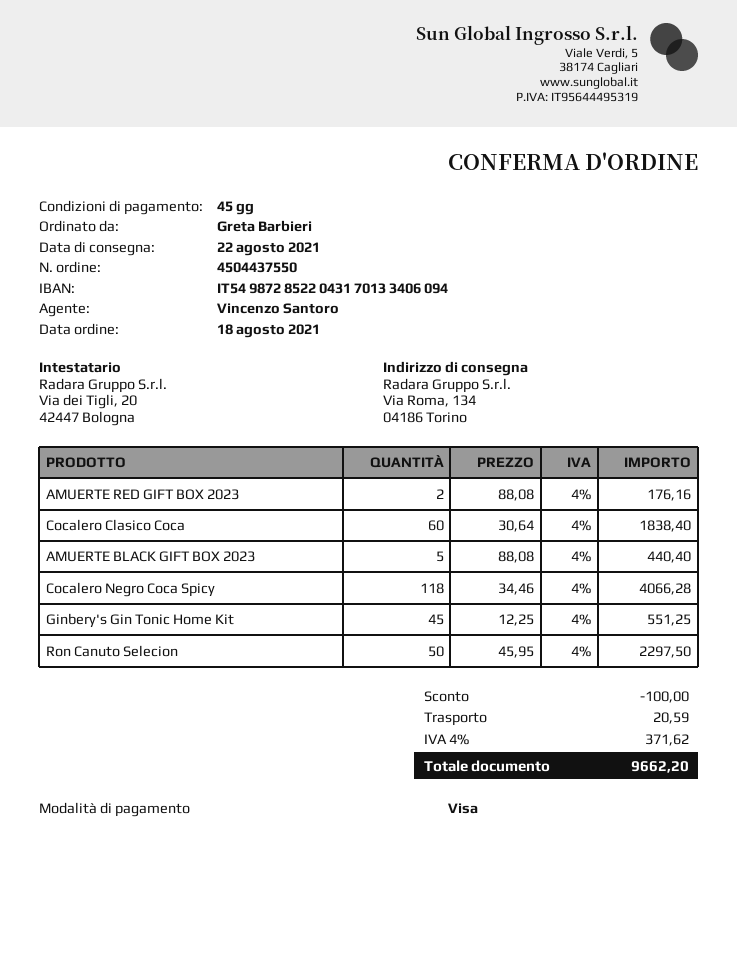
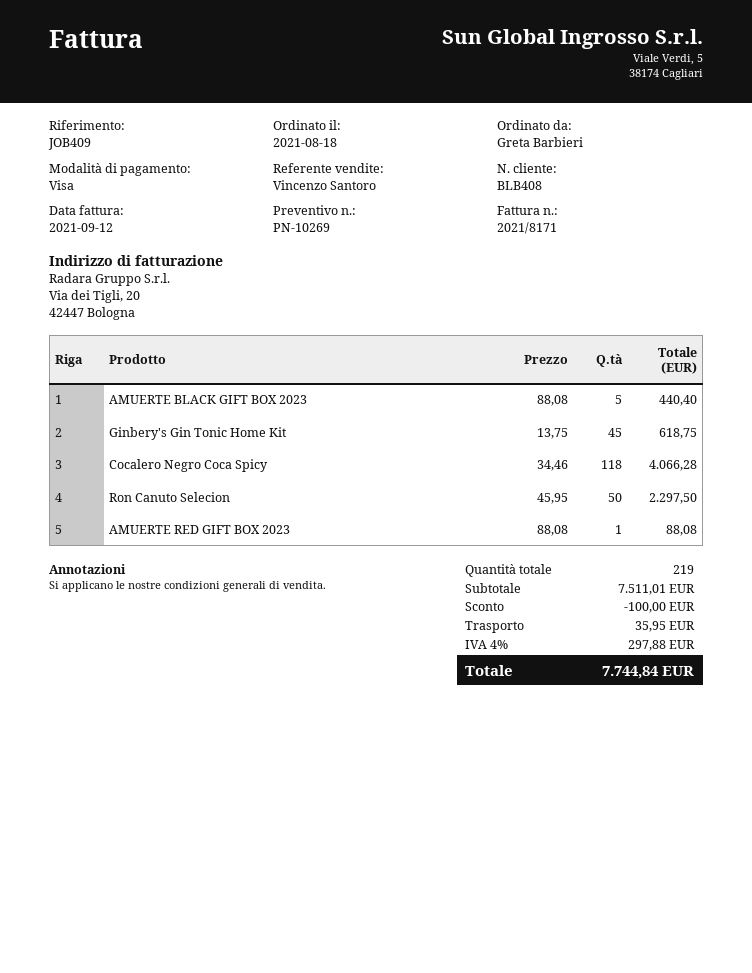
AMUERTE RED GIFT BOX 2023: 2 x 88.08 = 176.16 -> 1 x 88.08 = 88.08
Cocalero Clasico Coca: 60 x 30.64 = 1838.40 -> none
Ginbery's Gin Tonic Home Kit: 45 x 12.25 = 551.25 -> 45 x 13.75 = 618.75
shipping: 20.59 -> 35.95
tax: 4% = 371.62 -> 4% = 297.88
total: 9662.20 -> 7744.84

